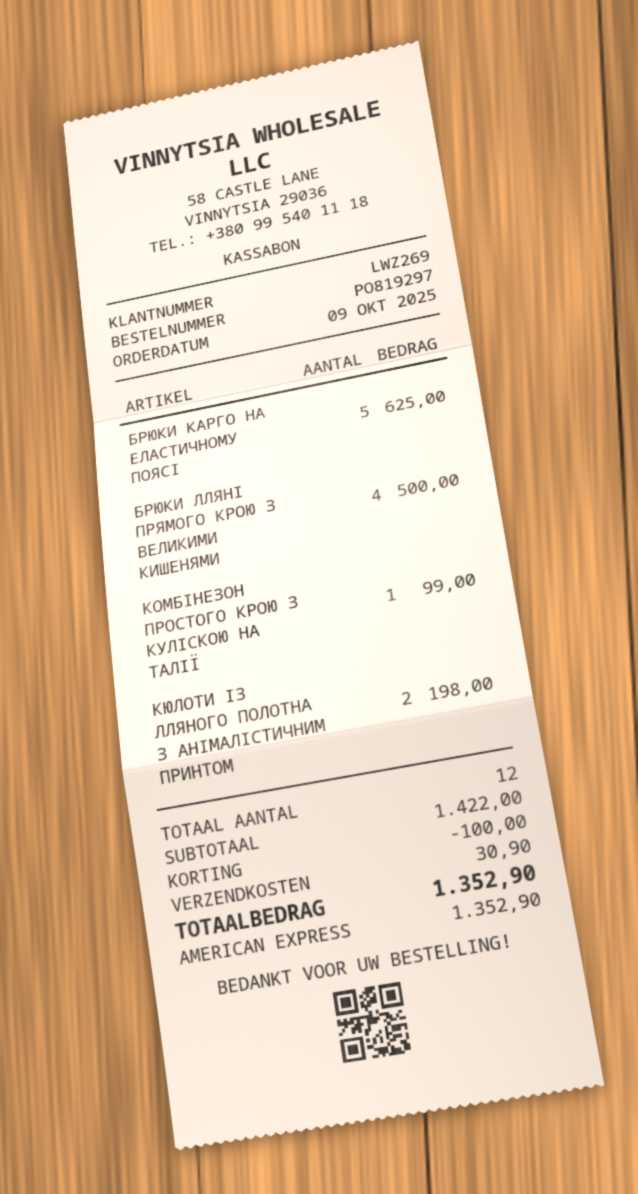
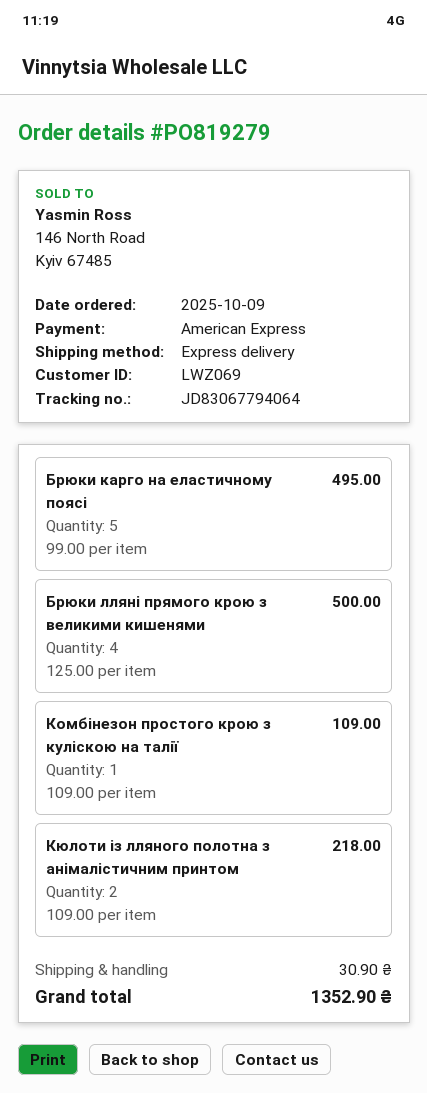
order number: PO819297 -> PO819279
customer number: LWZ269 -> LWZ069
БРЮКИ КАРГО НА ЕЛАСТИЧНОМУ ПОЯСІ: 5 for 625.00 -> 5 for 495.00
КОМБІНЕЗОН ПРОСТОГО КРОЮ З КУЛІСКОЮ НА ТАЛІЇ: 1 for 99.00 -> 1 for 109.00
КЮЛОТИ ІЗ ЛЛЯНОГО ПОЛОТНА З АНІМАЛІСТИЧНИМ ПРИНТОМ: 2 for 198.00 -> 2 for 218.00
discount: 100.00 -> none

